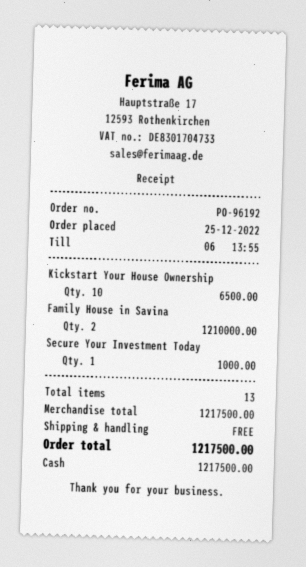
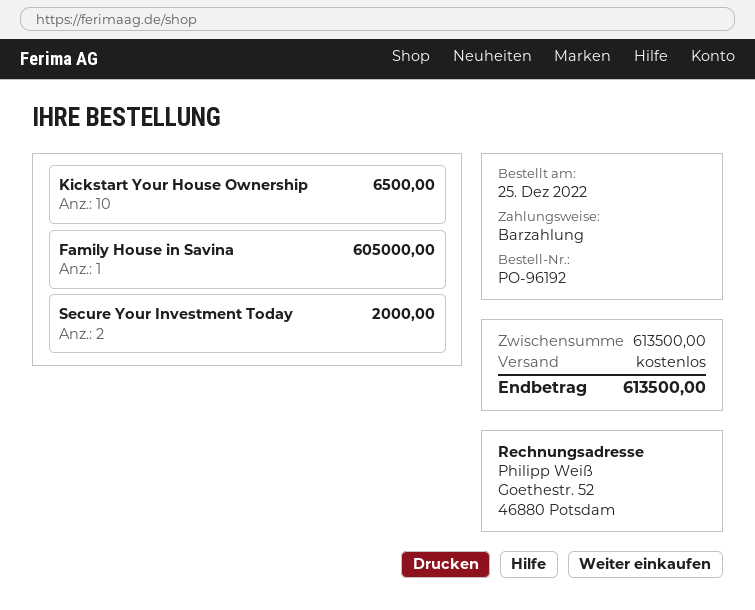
Family House in Savina: 2 for 1210000.00 -> 1 for 605000.00
Secure Your Investment Today: 1 for 1000.00 -> 2 for 2000.00
subtotal: 1217500.00 -> 613500.00
total: 1217500.00 -> 613500.00

